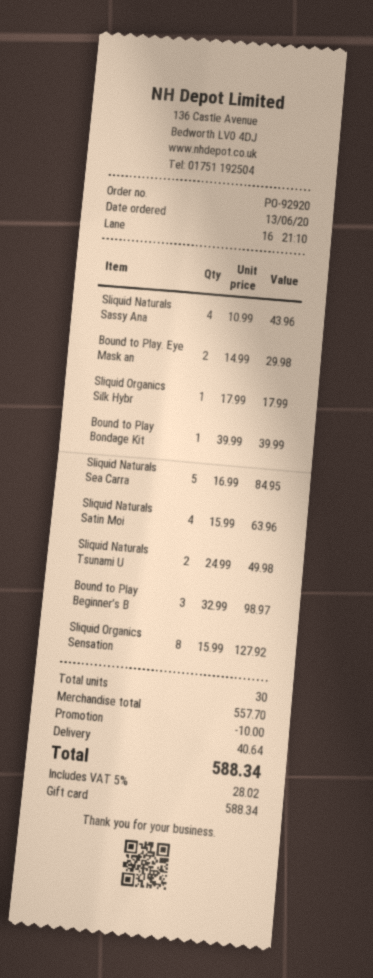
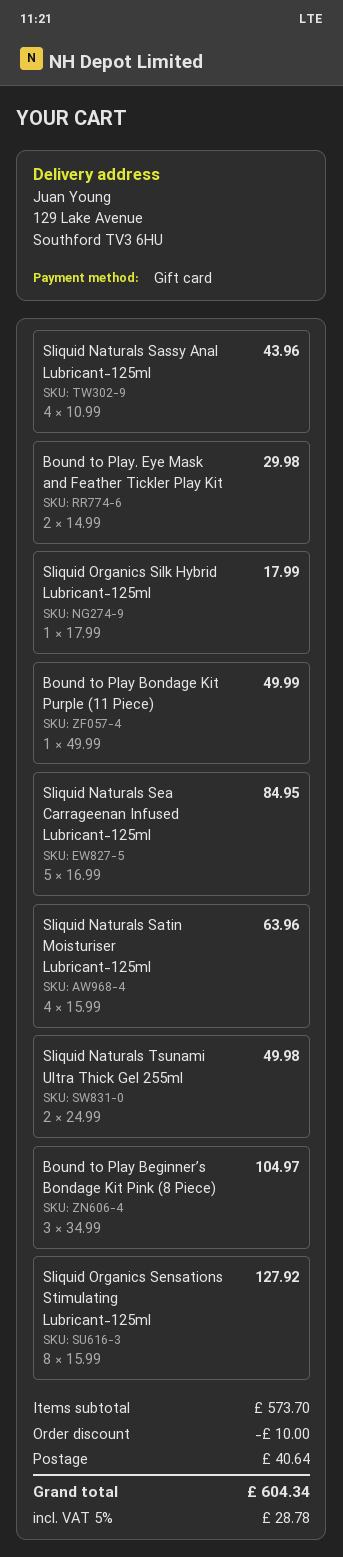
Bound to Play Bondage Kit: 1 x 39.99 = 39.99 -> 1 x 49.99 = 49.99
Bound to Play Beginner’s B: 3 x 32.99 = 98.97 -> 3 x 34.99 = 104.97
subtotal: 557.70 -> 573.70
tax: 5% = 28.02 -> 5% = 28.78
total: 588.34 -> 604.34

